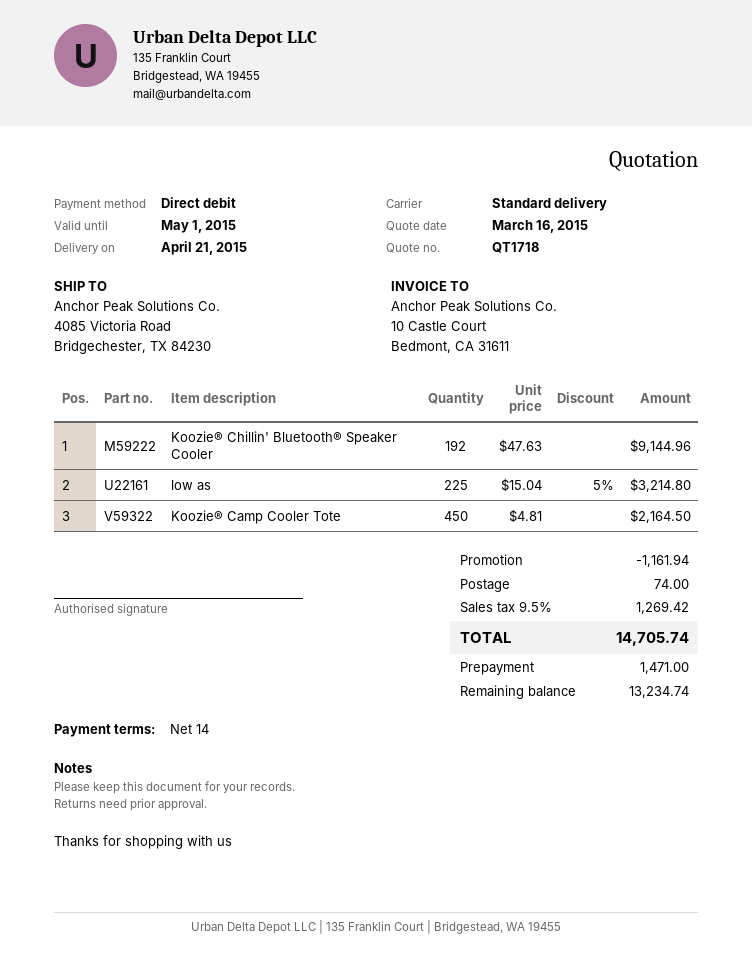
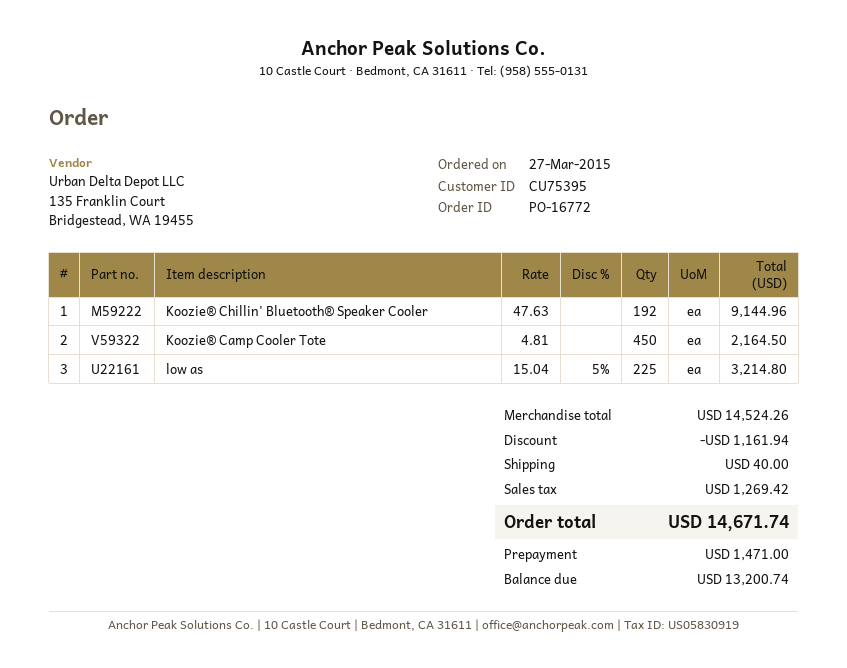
shipping: 74.00 -> 40.00
total: 14705.74 -> 14671.74
balance: 13234.74 -> 13200.74

